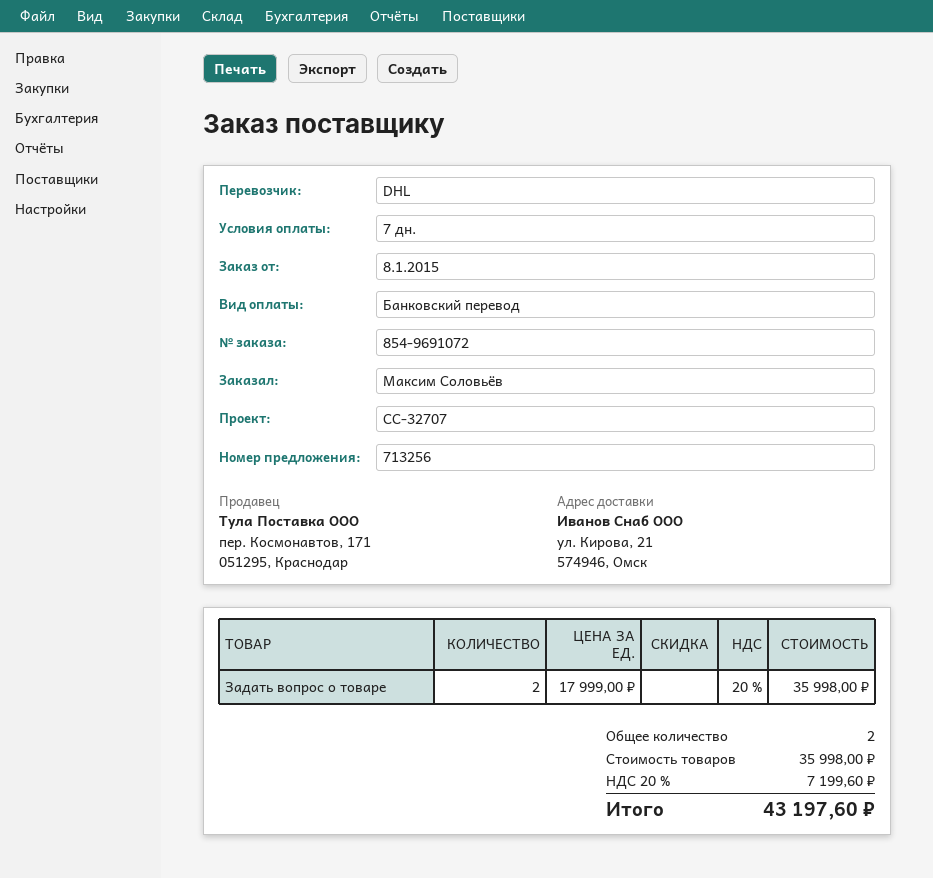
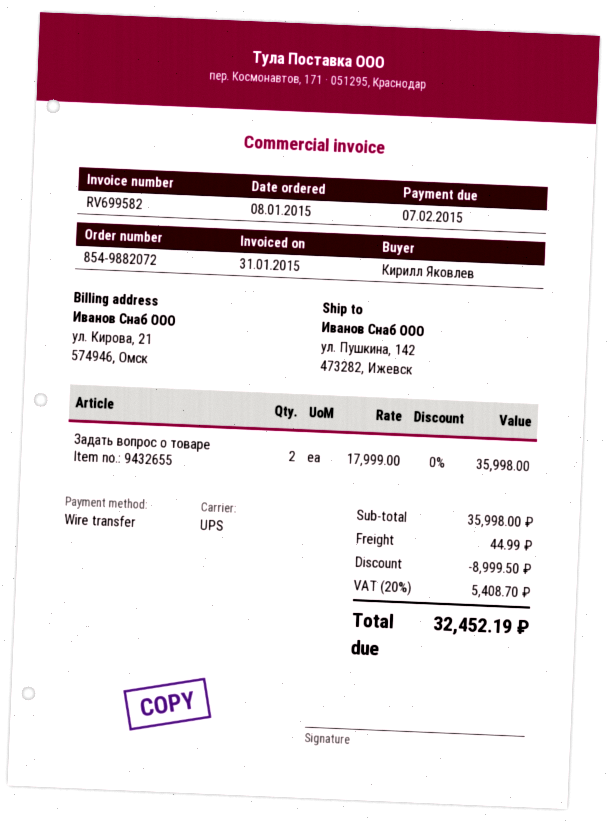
order number: 854-9691072 -> 854-9882072
ordered by: Максим Соловьёв -> Кирилл Яковлев
shipping method: DHL -> UPS
ship to: ул. Кирова, 21, 574946, Омск -> ул. Пушкина, 142, 473282, Ижевск
discount: none -> 8999.50
shipping: none -> 44.99
tax: 20% = 7199.60 -> 20% = 5408.70
total: 43197.60 -> 32452.19

